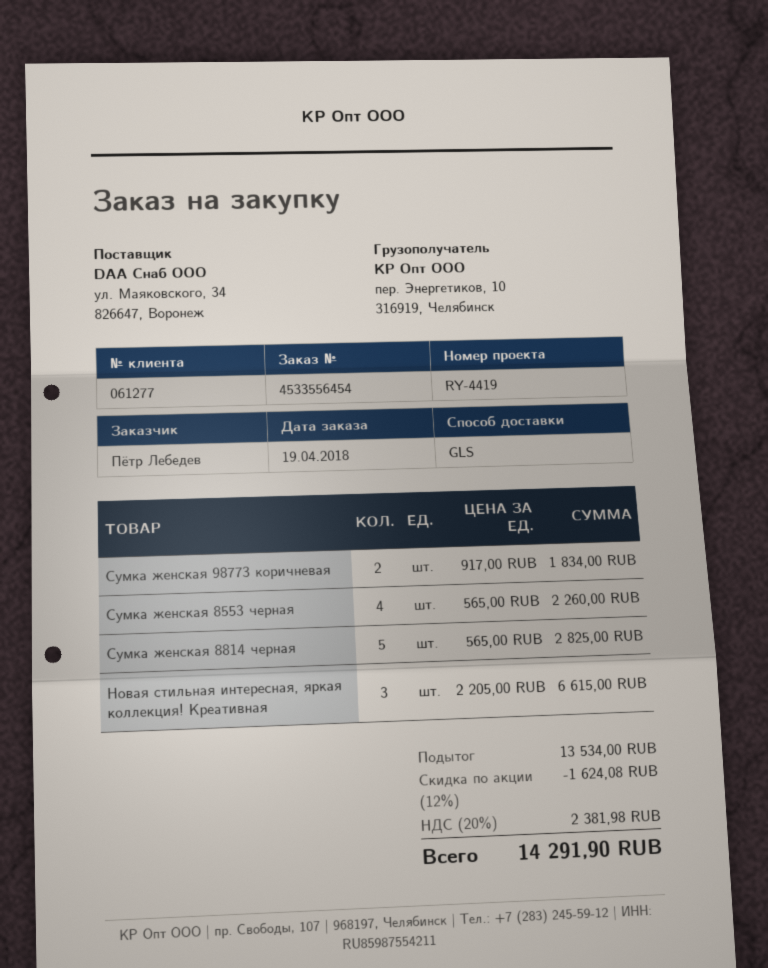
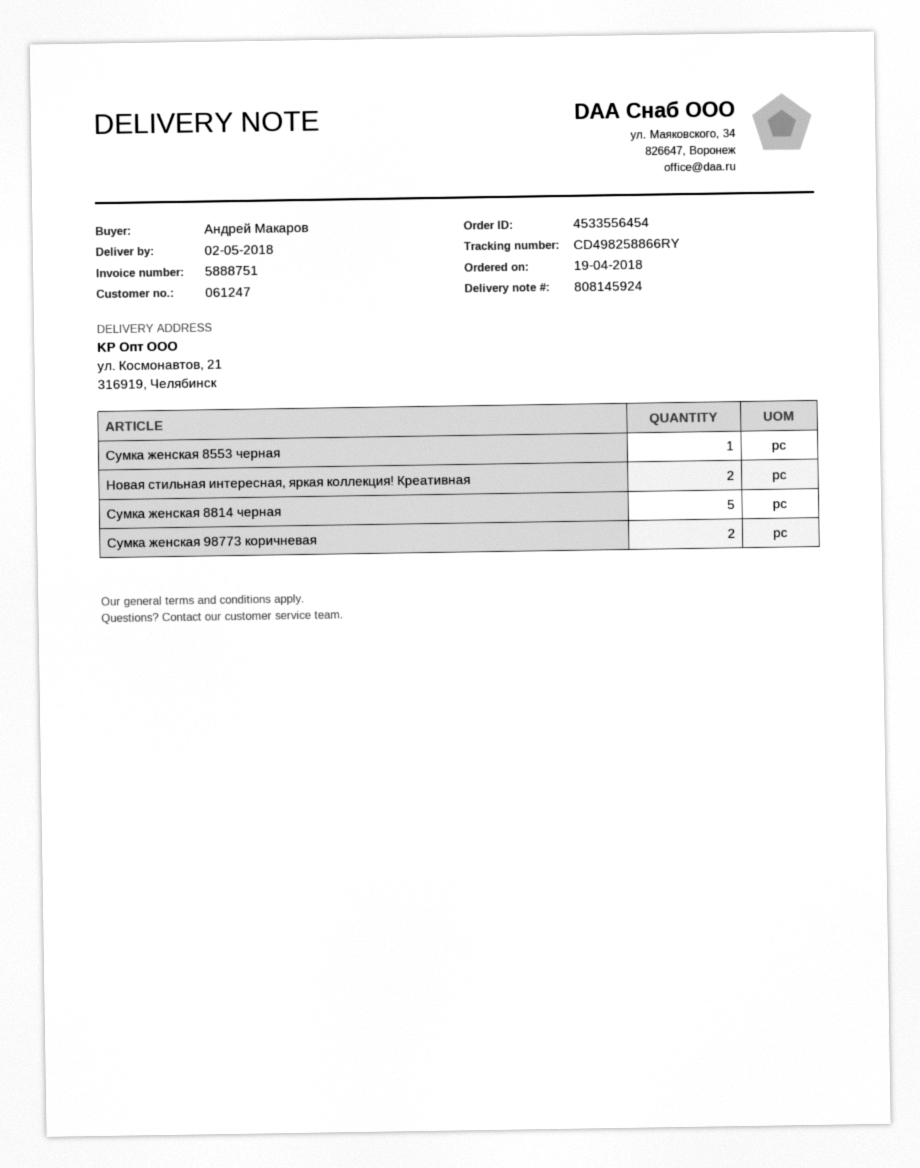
customer number: 061277 -> 061247
ordered by: Пётр Лебедев -> Андрей Макаров
ship to: пер. Энергетиков, 10, 316919, Челябинск -> ул. Космонавтов, 21, 316919, Челябинск
Сумка женская 8553 черная: 4 -> 1
Новая стильная интересная, яркая коллекция! Креативная: 3 -> 2

